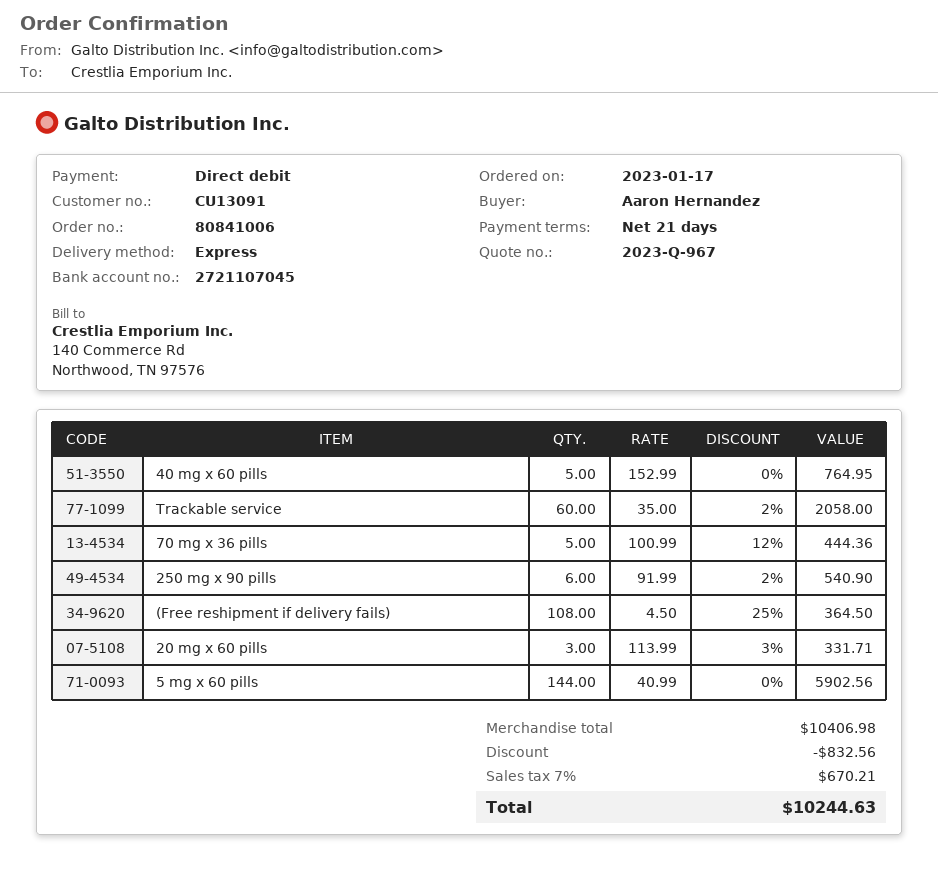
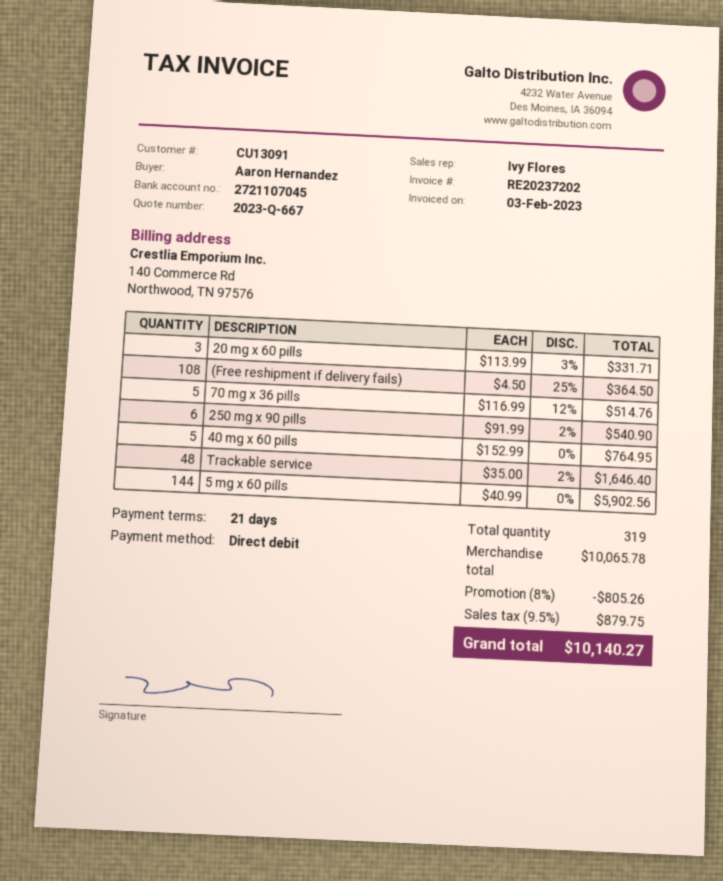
quote number: 2023-Q-967 -> 2023-Q-667
Trackable service: 60 x 35.00 - 2% = 2058.00 -> 48 x 35.00 - 2% = 1646.40
70 mg x 36 pills: 5 x 100.99 - 12% = 444.36 -> 5 x 116.99 - 12% = 514.76
subtotal: 10406.98 -> 10065.78
discount: 832.56 -> 805.26
tax: 7% = 670.21 -> 9.5% = 879.75
total: 10244.63 -> 10140.27

